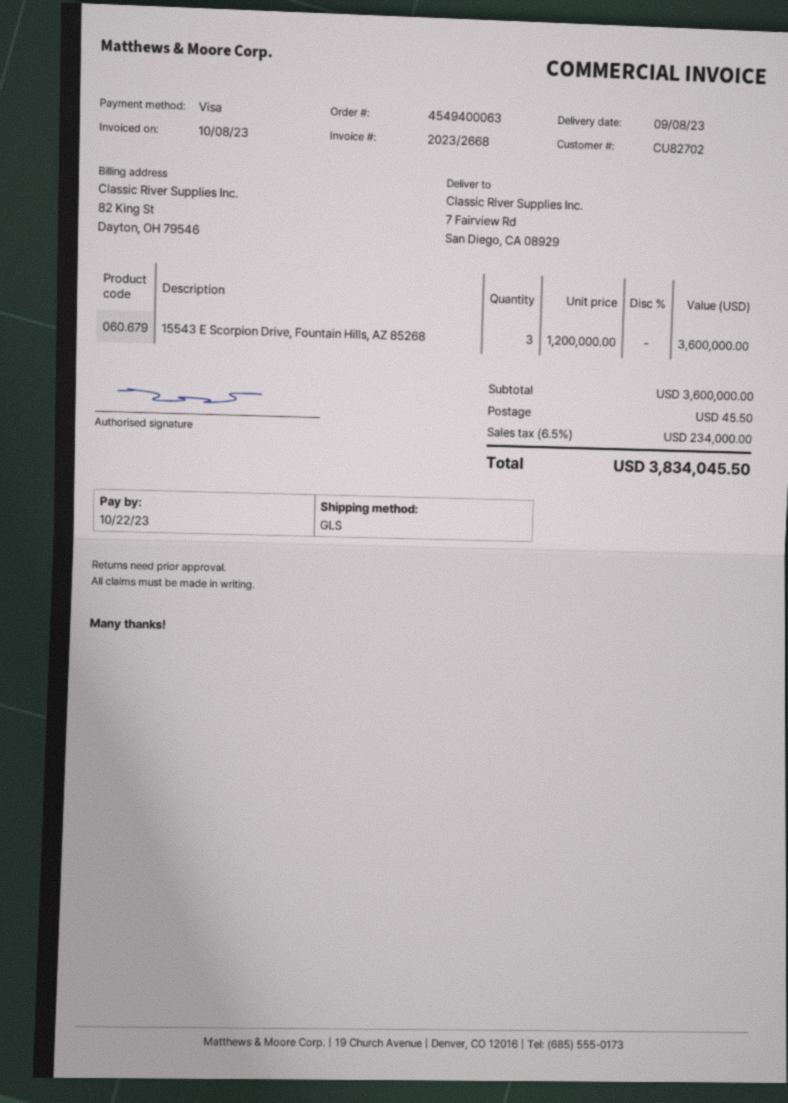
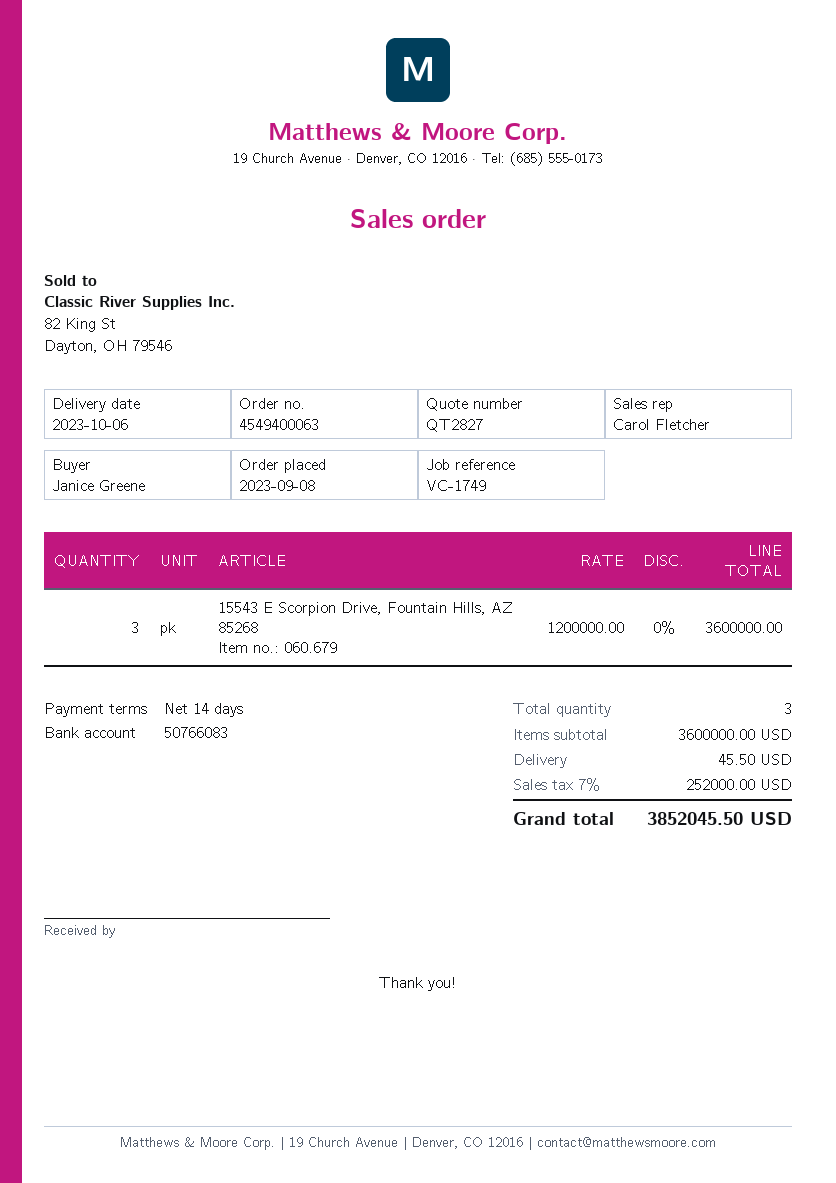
delivery date: 2023-09-08 -> 2023-10-06
tax: 6.5% = 234000.00 -> 7% = 252000.00
total: 3834045.50 -> 3852045.50

